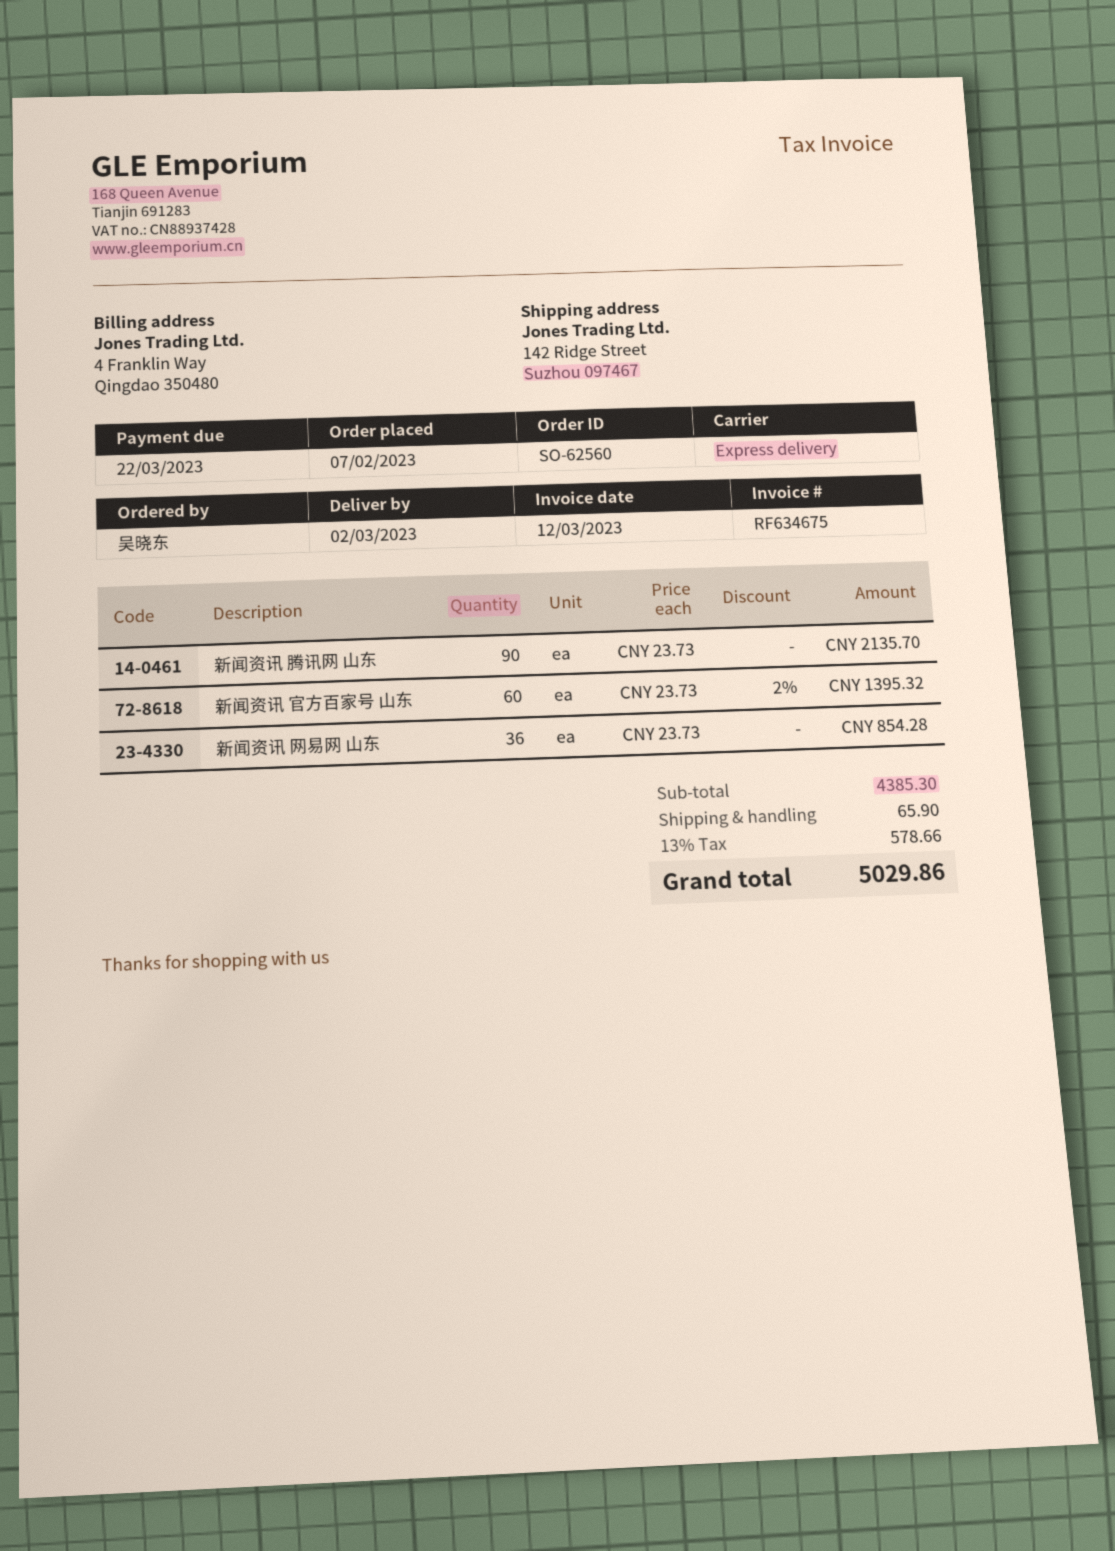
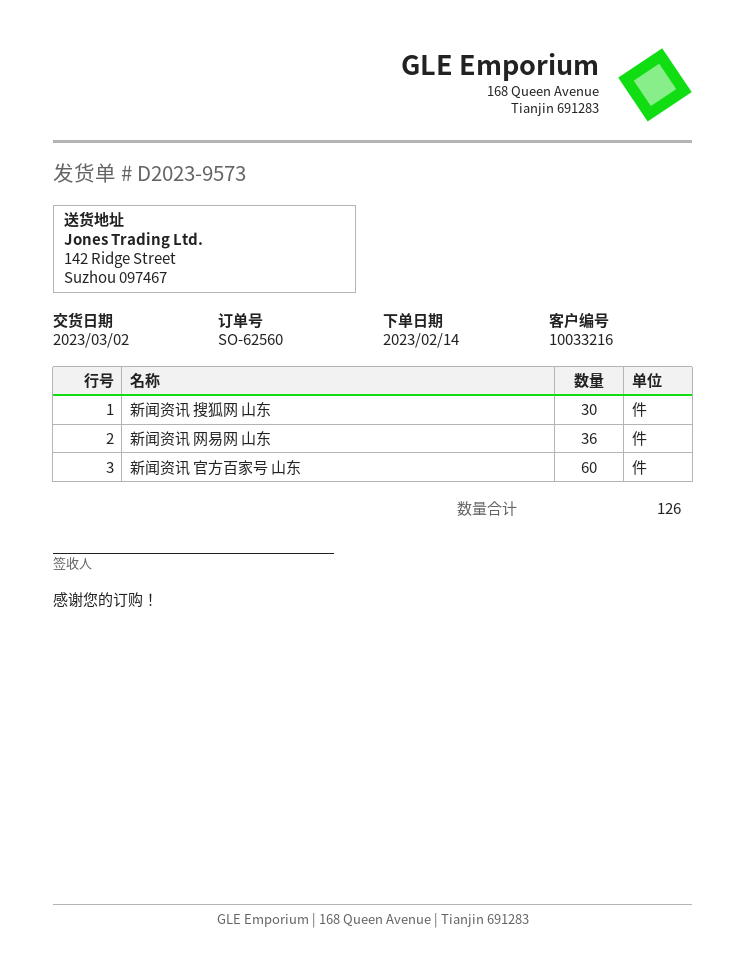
order date: 2023-02-07 -> 2023-02-14
新闻资讯 腾讯网 山东: 90 -> none
新闻资讯 搜狐网 山东: none -> 30

